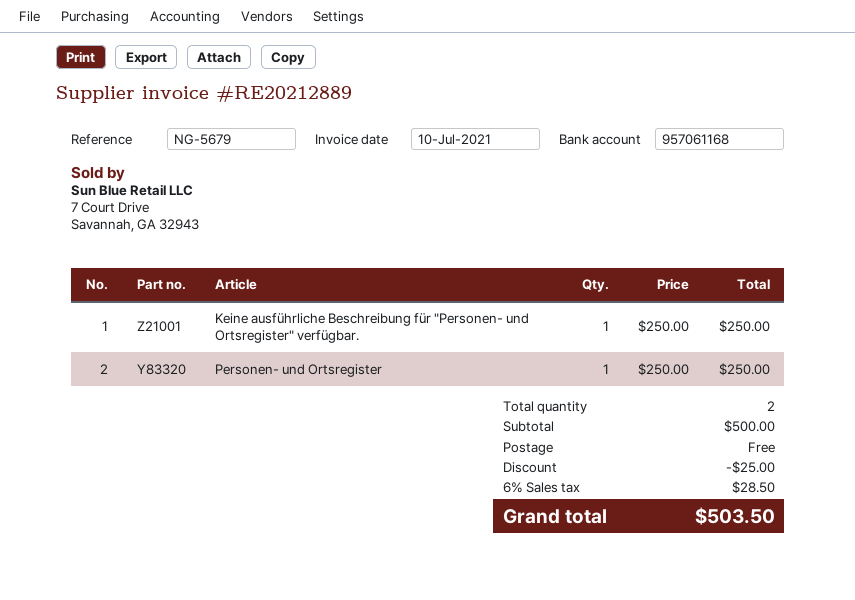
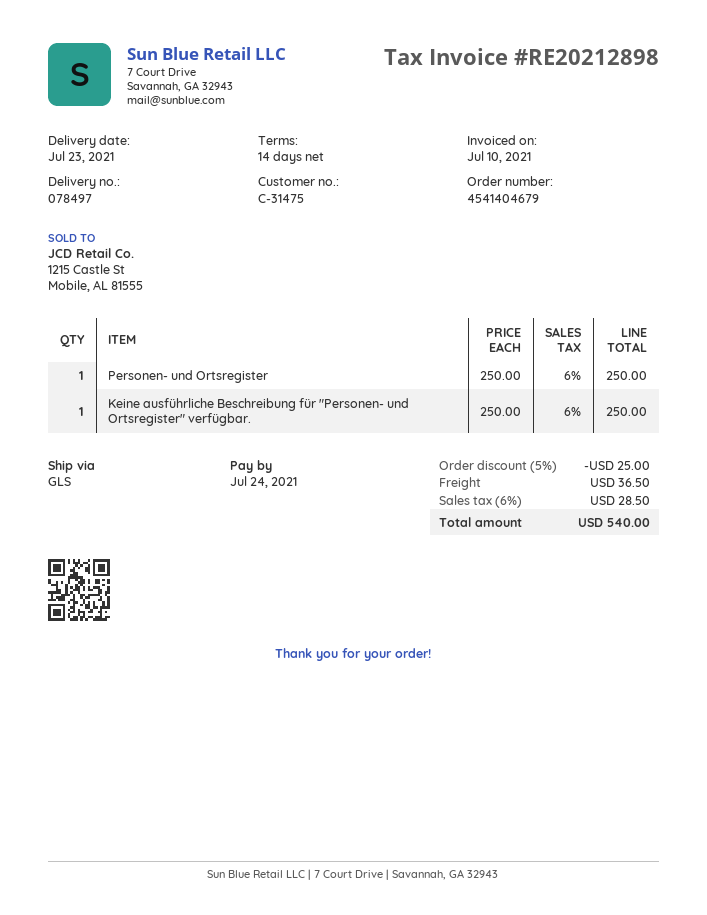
invoice number: RE20212889 -> RE20212898
shipping: 0.00 -> 36.50
total: 503.50 -> 540.00

